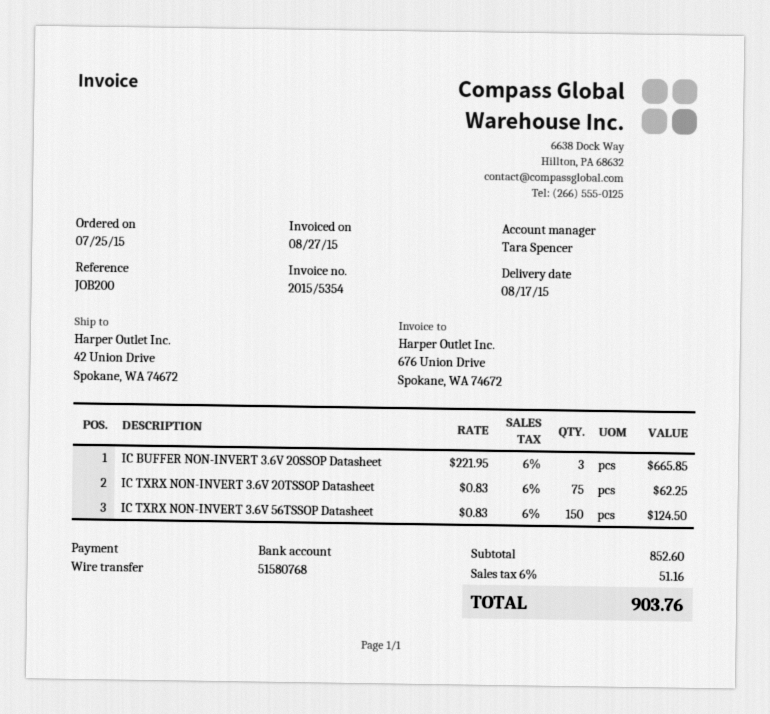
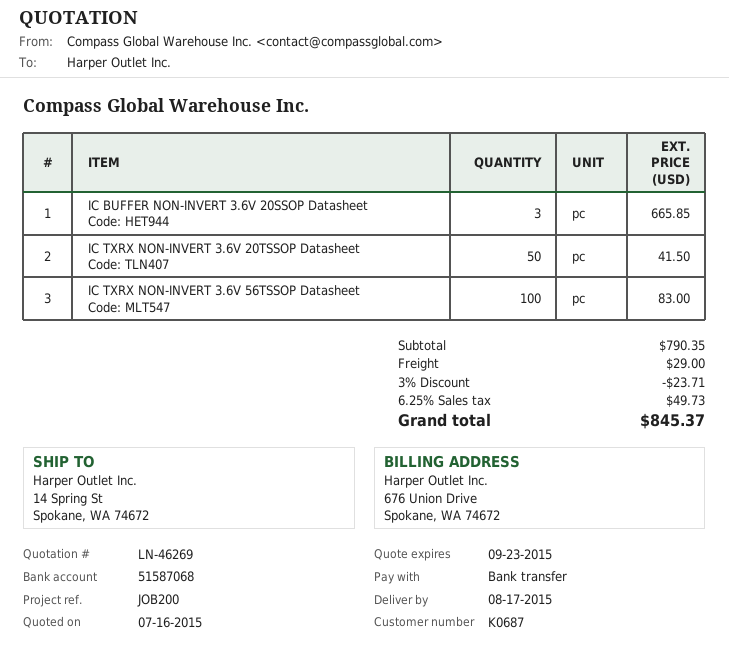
bank account: 51580768 -> 51587068
ship to: 42 Union Drive, Spokane, WA 74672 -> 14 Spring St, Spokane, WA 74672
IC TXRX NON-INVERT 3.6V 20TSSOP Datasheet: 75 for 62.25 -> 50 for 41.50
IC TXRX NON-INVERT 3.6V 56TSSOP Datasheet: 150 for 124.50 -> 100 for 83.00
subtotal: 852.60 -> 790.35
discount: none -> 3% = 23.71
shipping: none -> 29.00
tax: 6% = 51.16 -> 6.25% = 49.73
total: 903.76 -> 845.37

